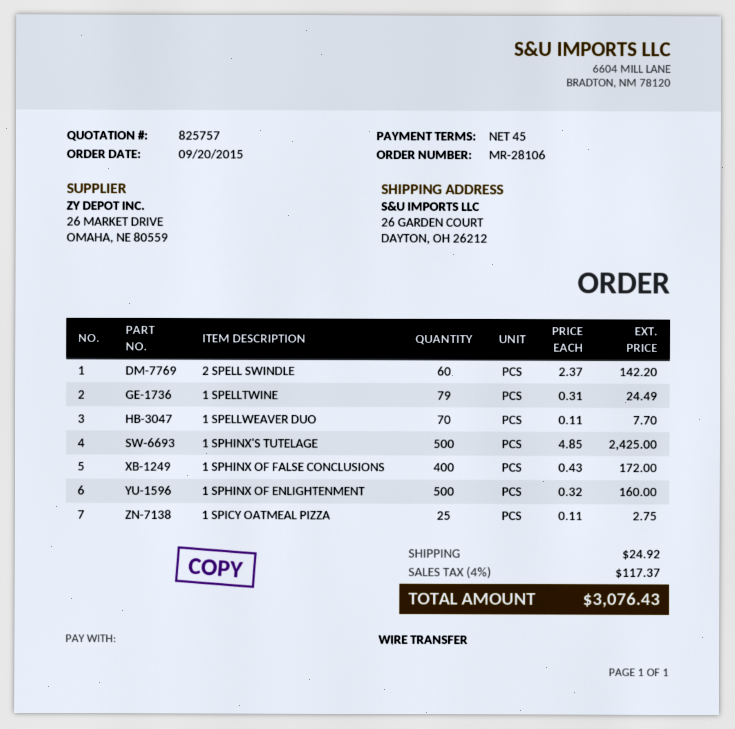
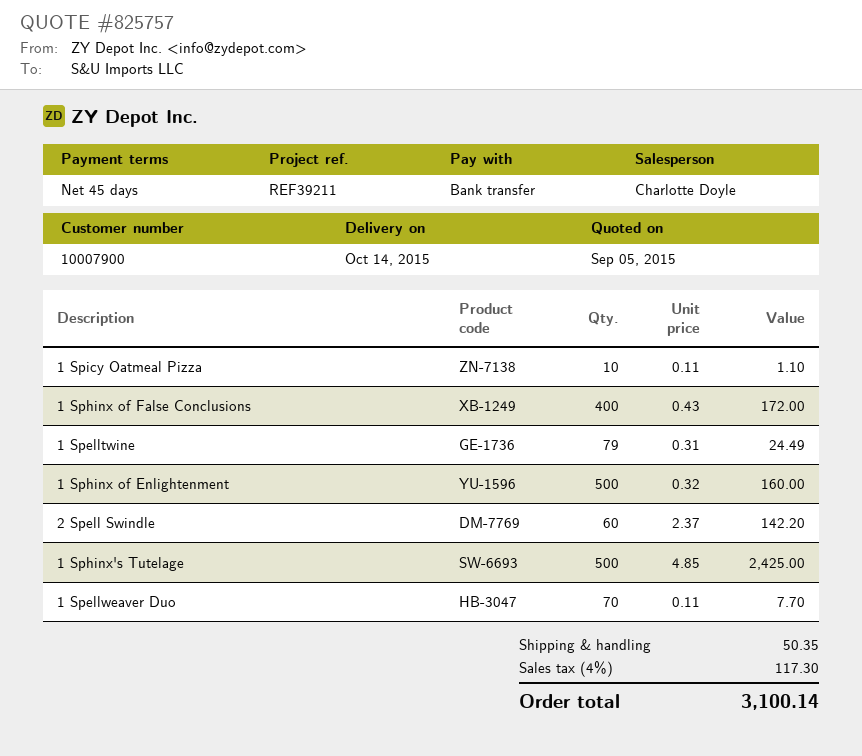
1 SPICY OATMEAL PIZZA: 25 x 0.11 = 2.75 -> 10 x 0.11 = 1.10
shipping: 24.92 -> 50.35
tax: 4% = 117.37 -> 4% = 117.30
total: 3076.43 -> 3100.14

